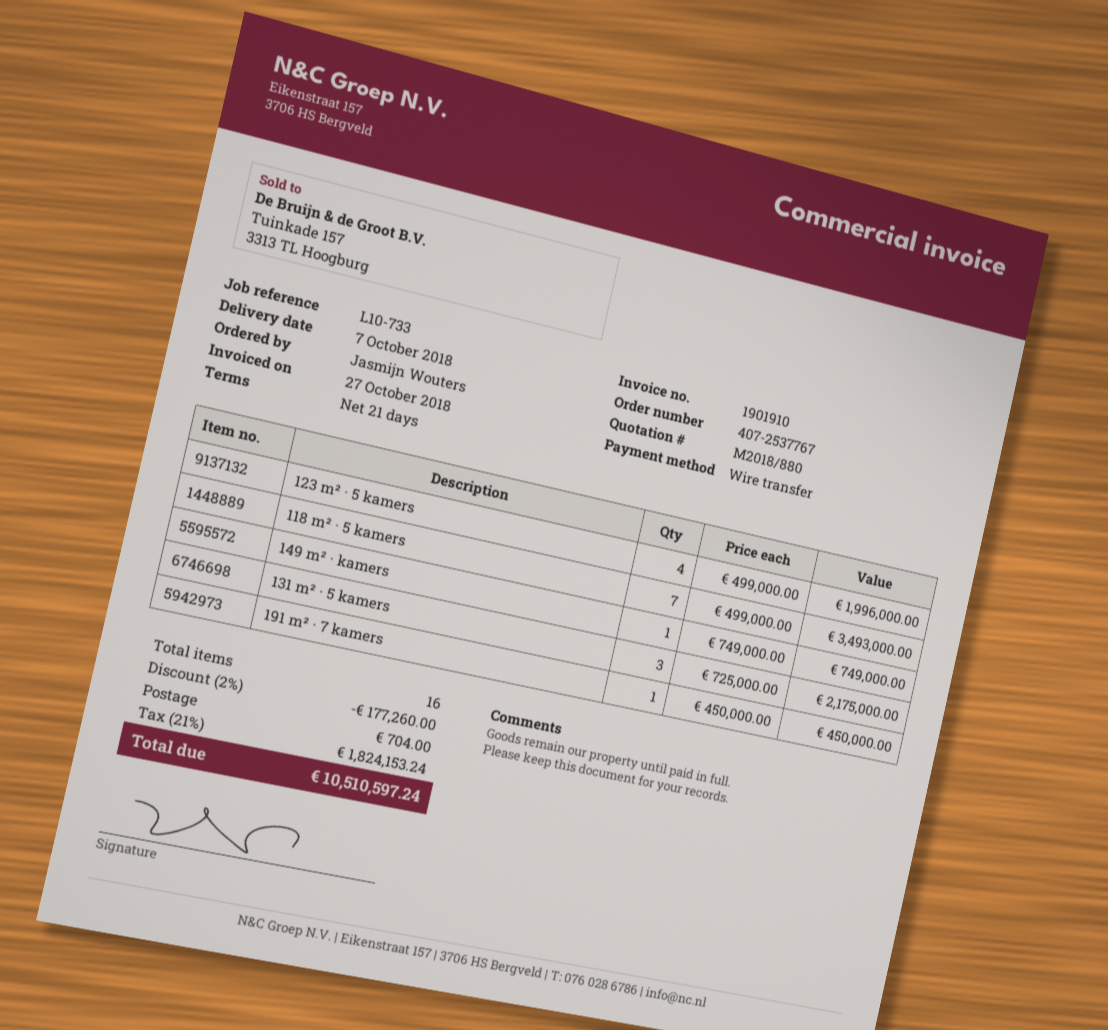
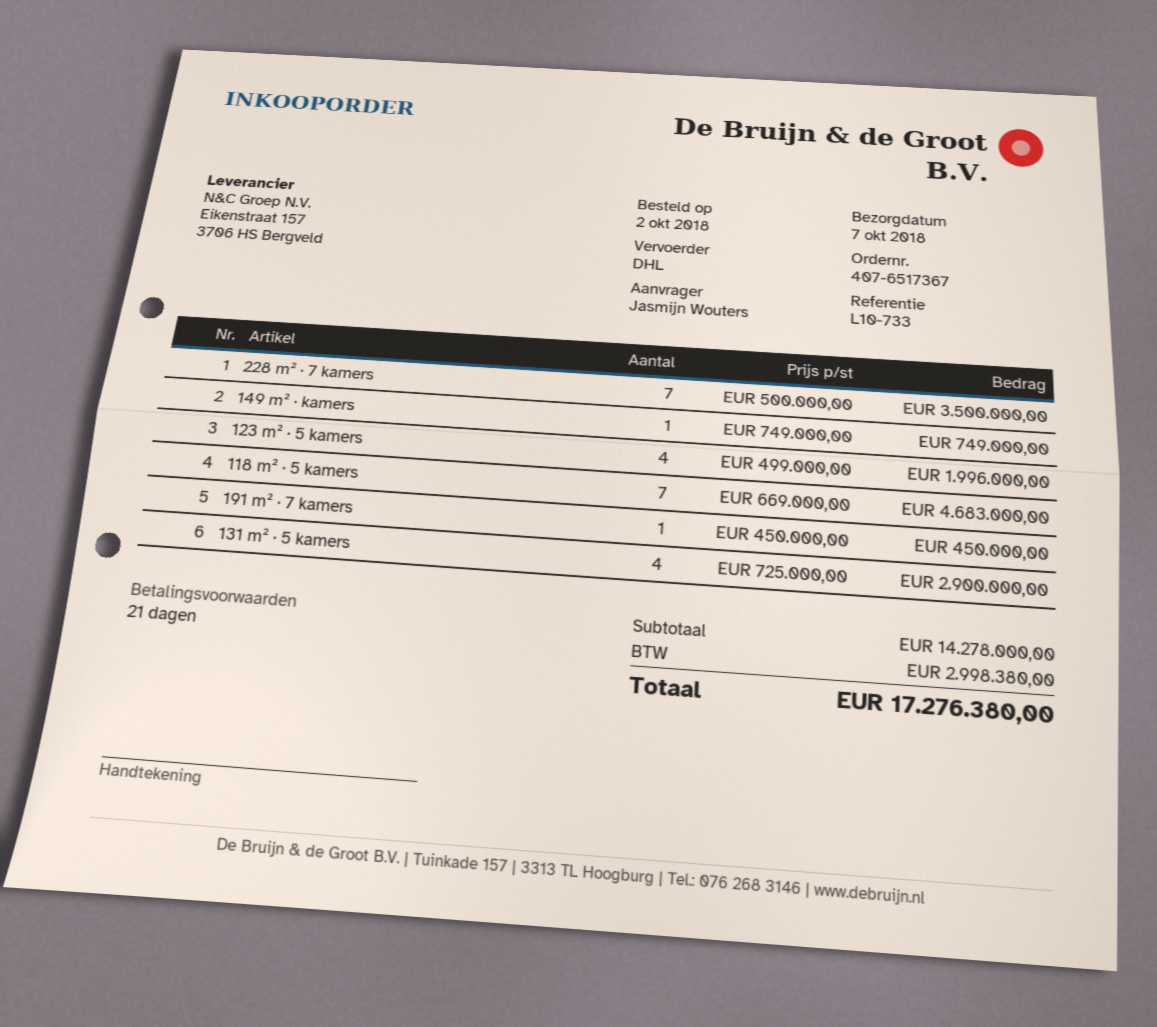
order number: 407-2537767 -> 407-6517367
118 m² · 5 kamers: 7 x 499000.00 = 3493000.00 -> 7 x 669000.00 = 4683000.00
131 m² · 5 kamers: 3 x 725000.00 = 2175000.00 -> 4 x 725000.00 = 2900000.00
228 m² · 7 kamers: none -> 7 x 500000.00 = 3500000.00
discount: 2% = 177260.00 -> none
shipping: 704.00 -> none
tax: 1824153.24 -> 2998380.00
total: 10510597.24 -> 17276380.00

